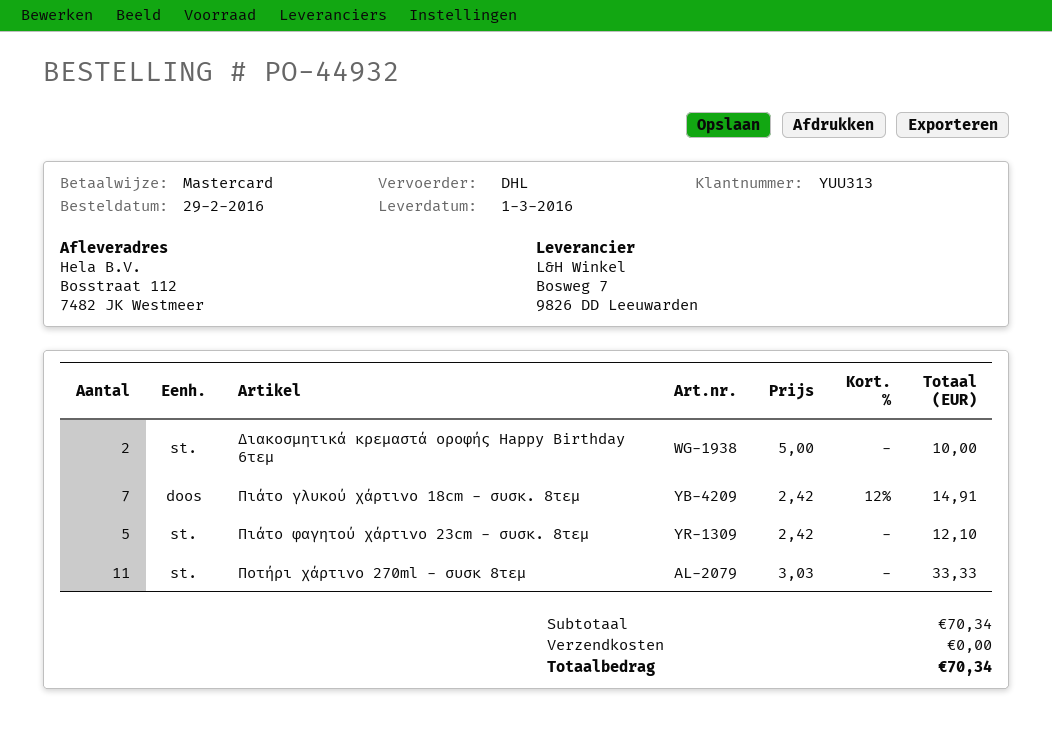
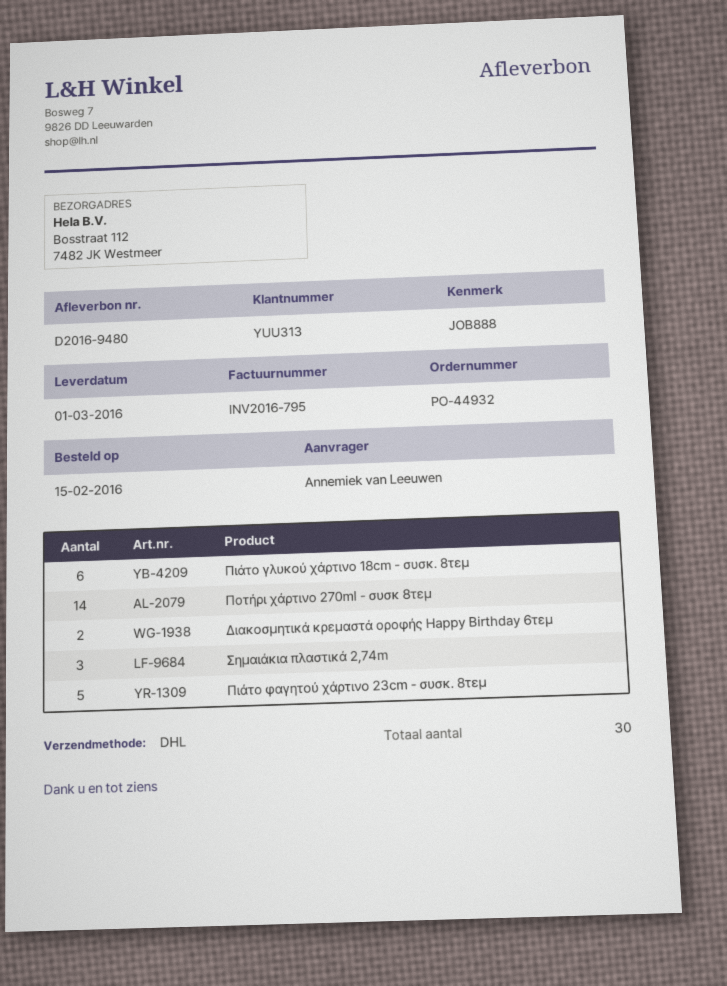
order date: 2016-02-29 -> 2016-02-15
Πιάτο γλυκού χάρτινο 18cm - συσκ. 8τεμ: 7 -> 6
Ποτήρι χάρτινο 270ml - συσκ 8τεμ: 11 -> 14
Σημαιάκια πλαστικά 2,74m: none -> 3

